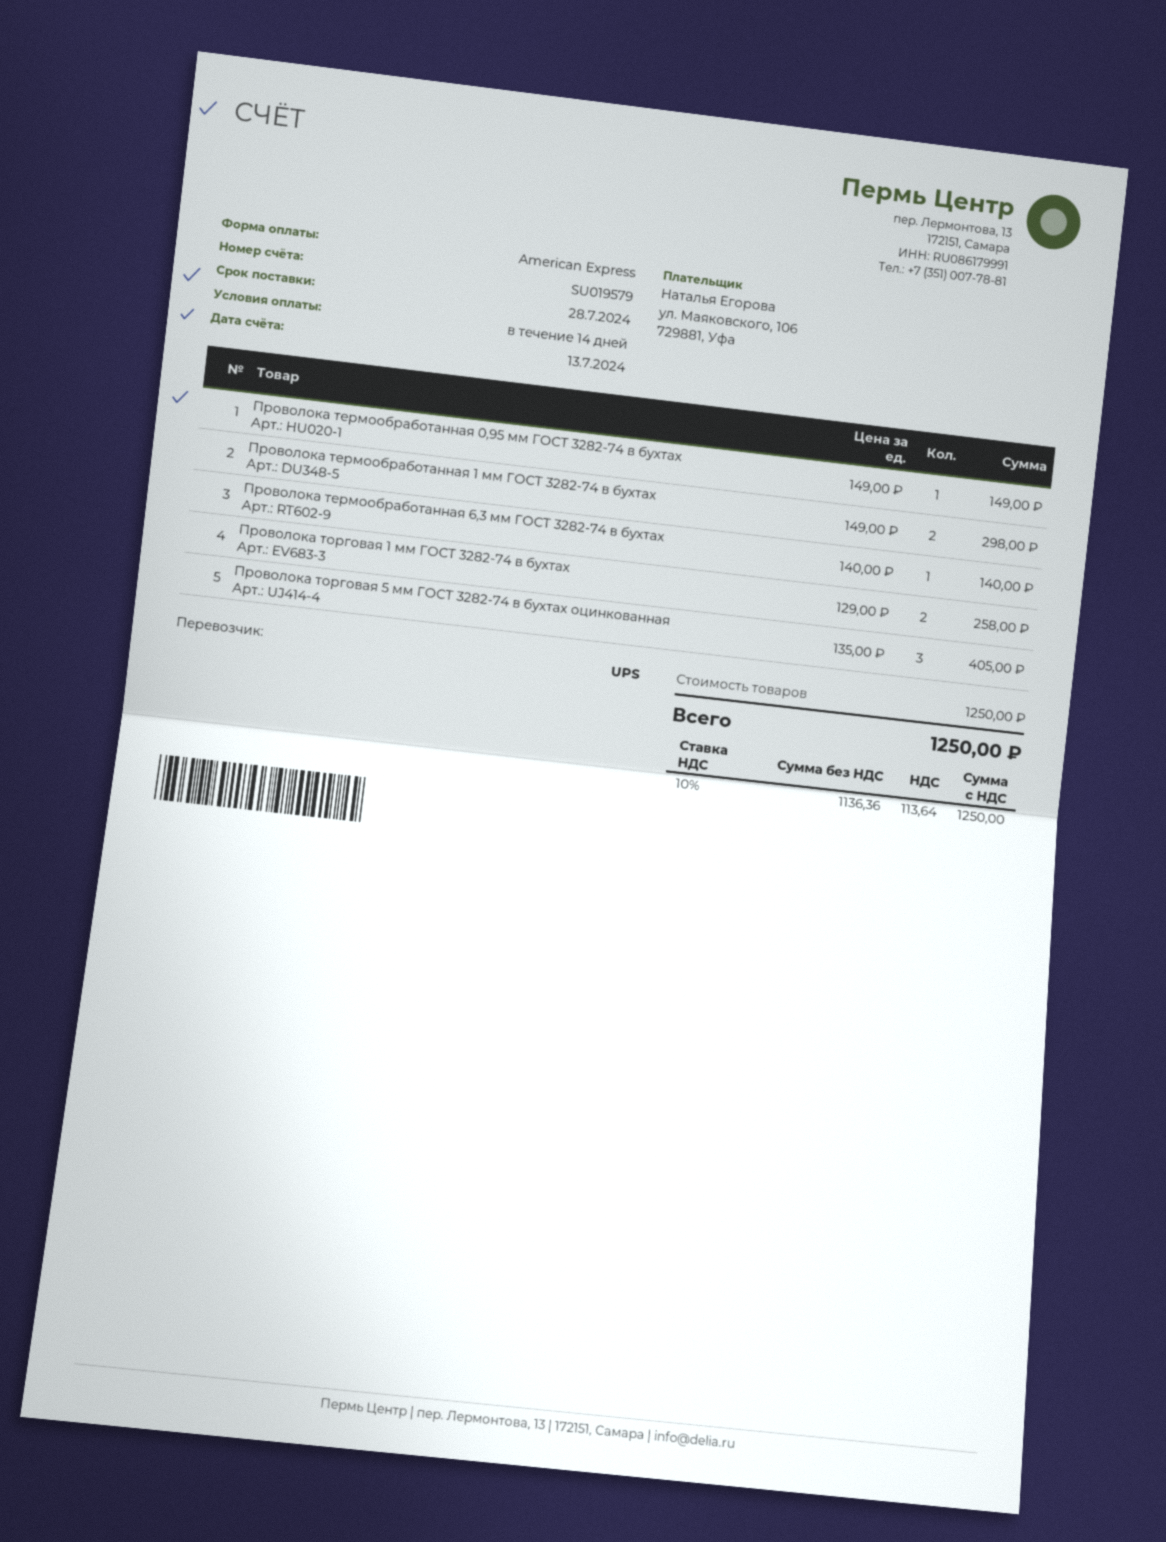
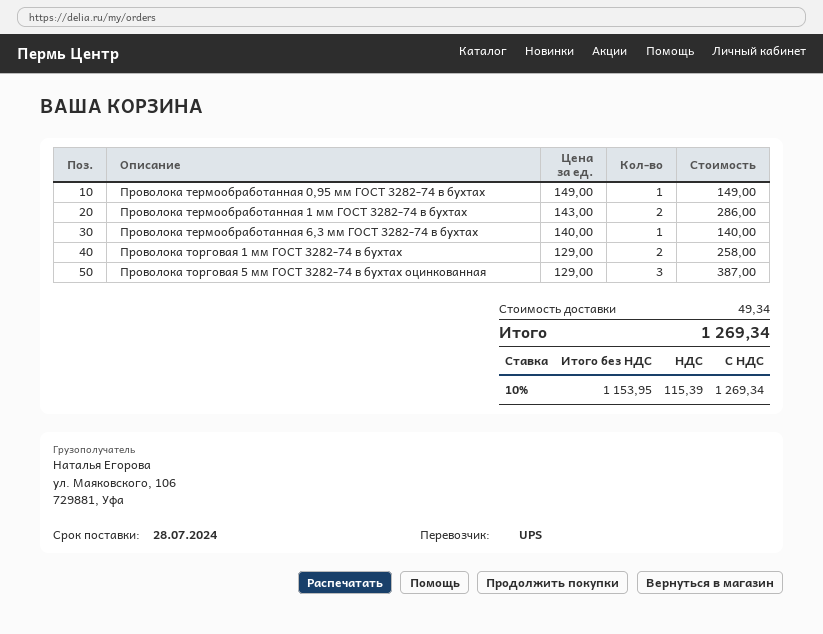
Проволока термообработанная 1 мм ГОСТ 3282-74 в бухтах: 2 x 149.00 = 298.00 -> 2 x 143.00 = 286.00
Проволока торговая 5 мм ГОСТ 3282-74 в бухтах оцинкованная: 3 x 135.00 = 405.00 -> 3 x 129.00 = 387.00
shipping: none -> 49.34
net: 1136.36 -> 1153.95
tax: 10% = 113.64 -> 10% = 115.39
total: 1250.00 -> 1269.34

